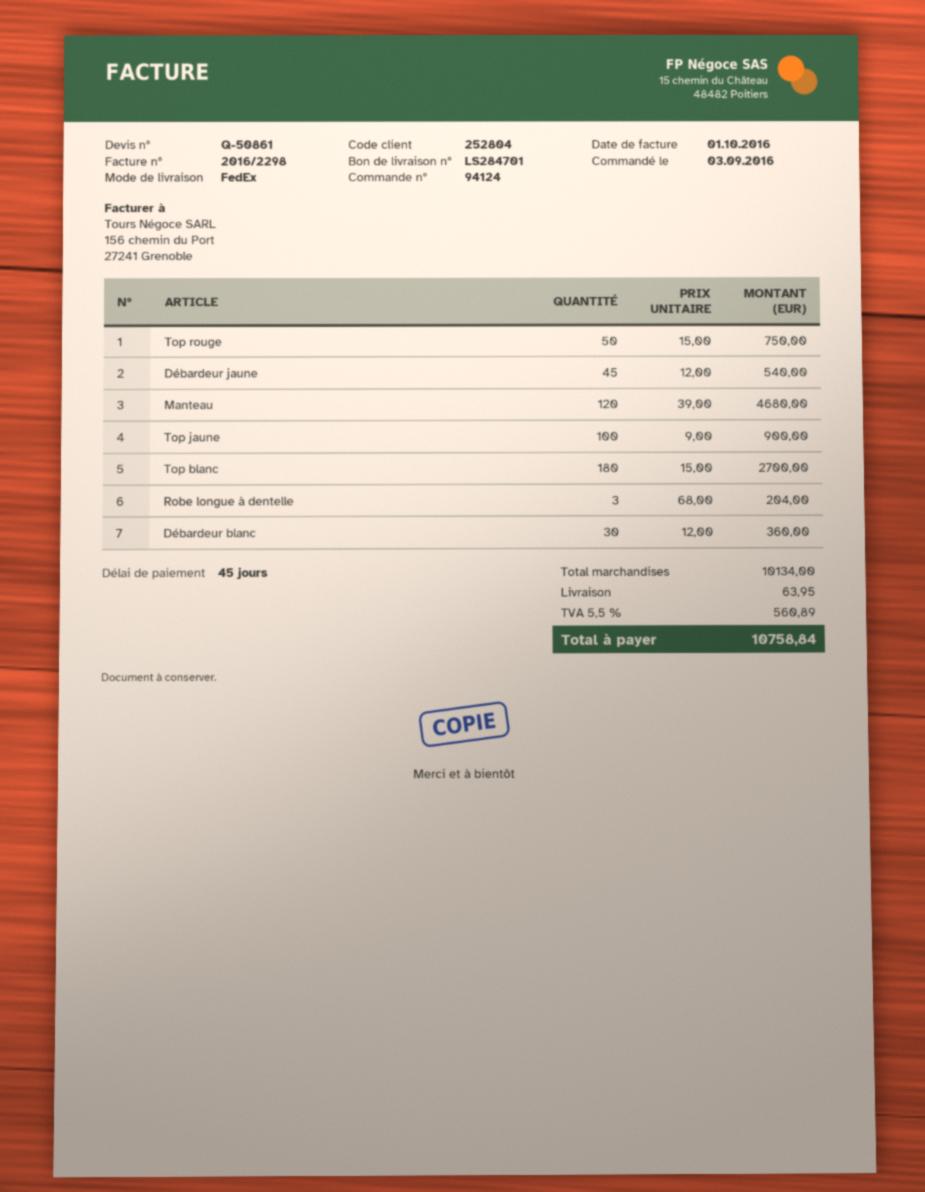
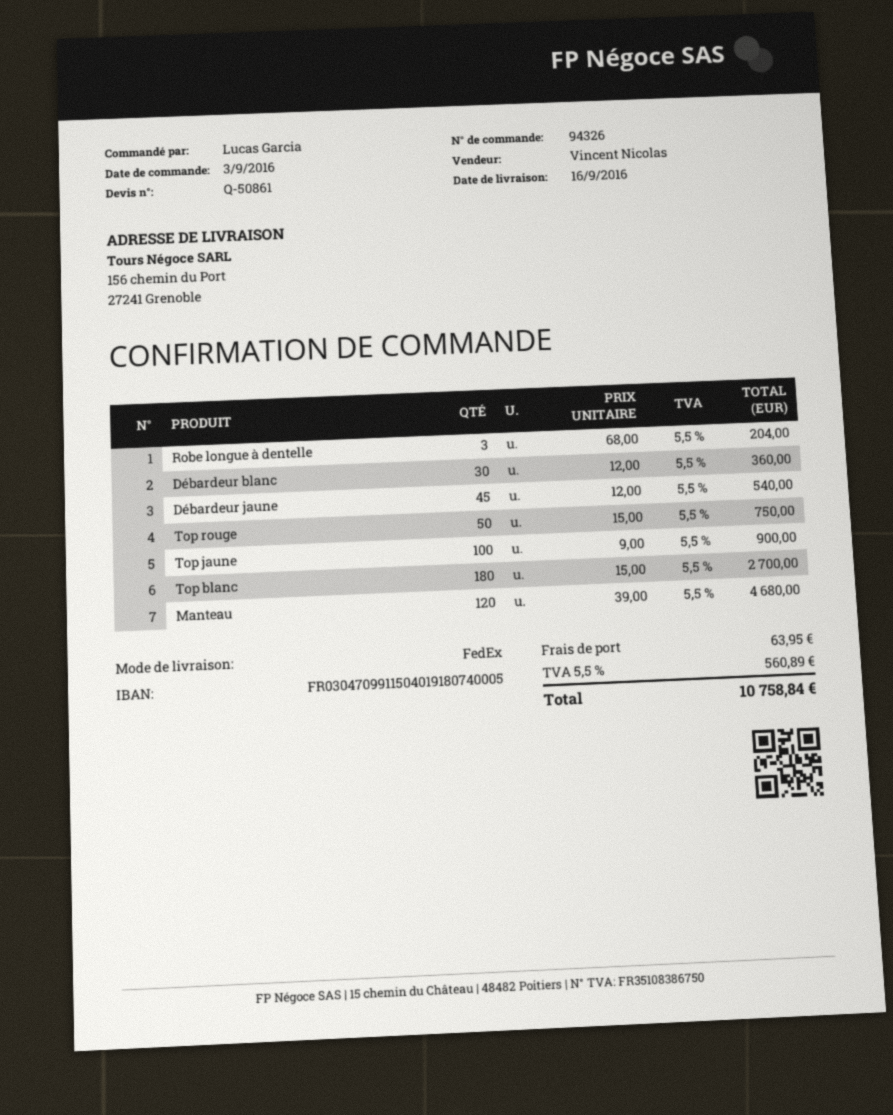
order number: 94124 -> 94326

